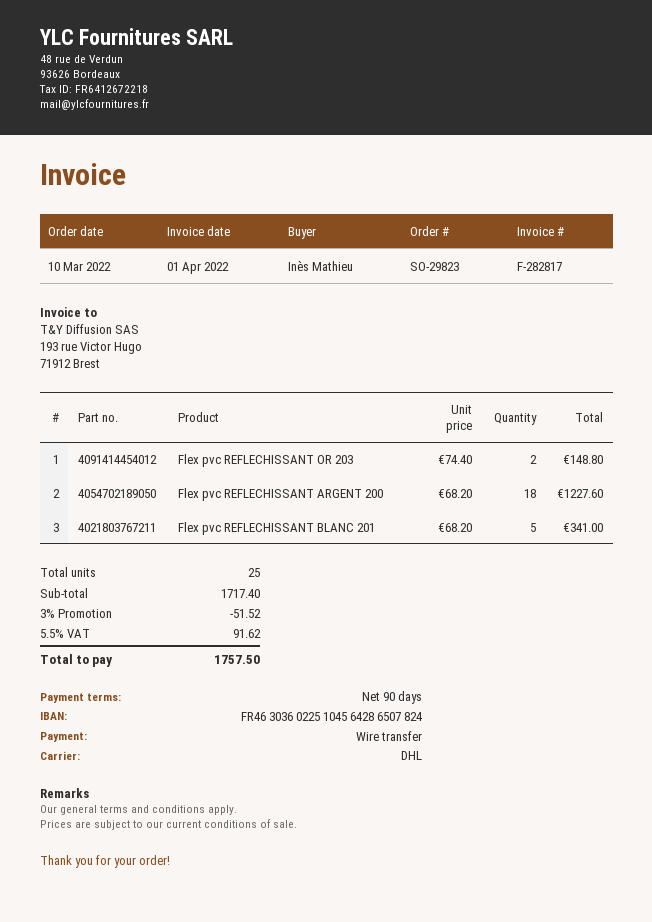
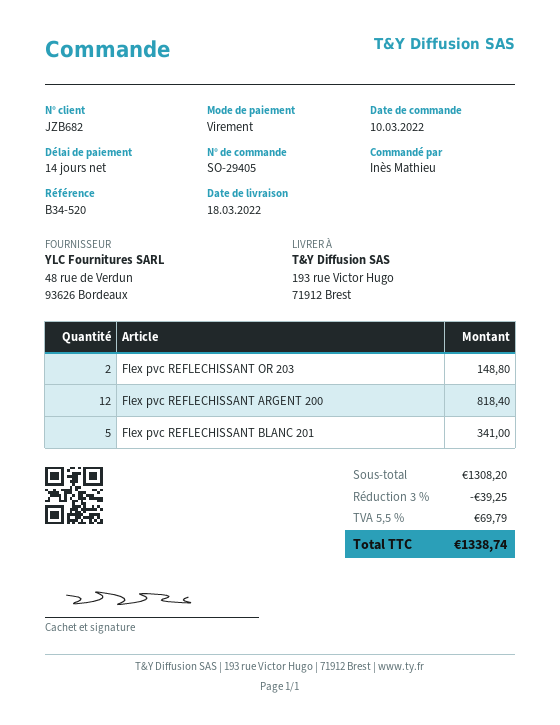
order number: SO-29823 -> SO-29405
payment terms: 90 days -> 14 days
Flex pvc REFLECHISSANT ARGENT 200: 18 for 1227.60 -> 12 for 818.40
subtotal: 1717.40 -> 1308.20
discount: 3% = 51.52 -> 3% = 39.25
tax: 5.5% = 91.62 -> 5.5% = 69.79
total: 1757.50 -> 1338.74

